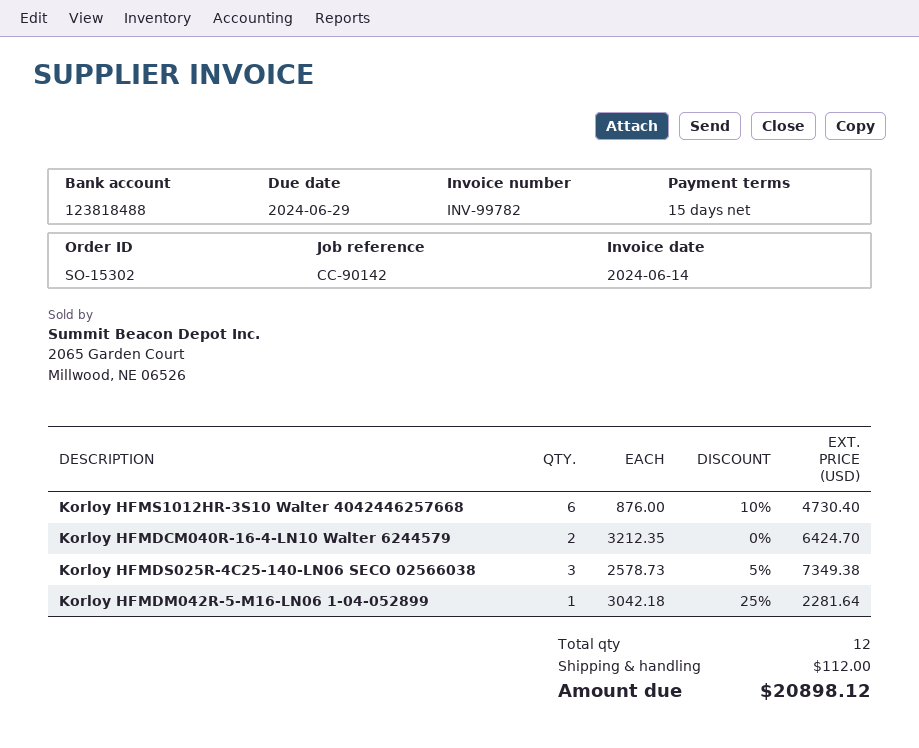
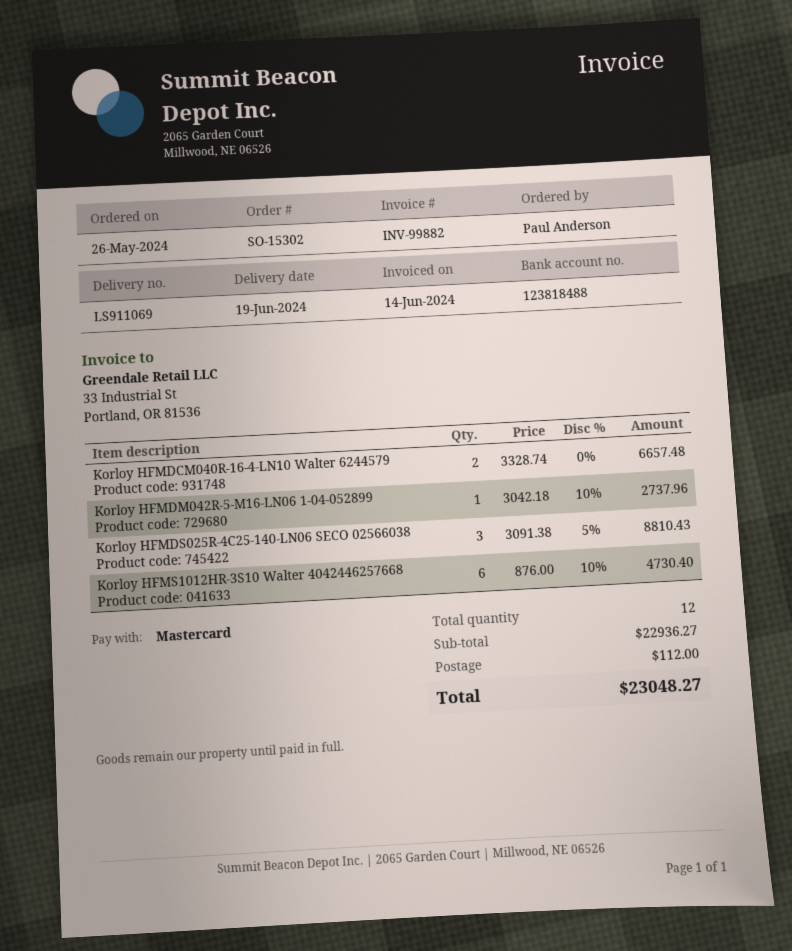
invoice number: INV-99782 -> INV-99882
Korloy HFMDCM040R-16-4-LN10 Walter 6244579: 2 x 3212.35 = 6424.70 -> 2 x 3328.74 = 6657.48
Korloy HFMDS025R-4C25-140-LN06 SECO 02566038: 3 x 2578.73 - 5% = 7349.38 -> 3 x 3091.38 - 5% = 8810.43
Korloy HFMDM042R-5-M16-LN06 1-04-052899: 1 x 3042.18 - 25% = 2281.64 -> 1 x 3042.18 - 10% = 2737.96
total: 20898.12 -> 23048.27

